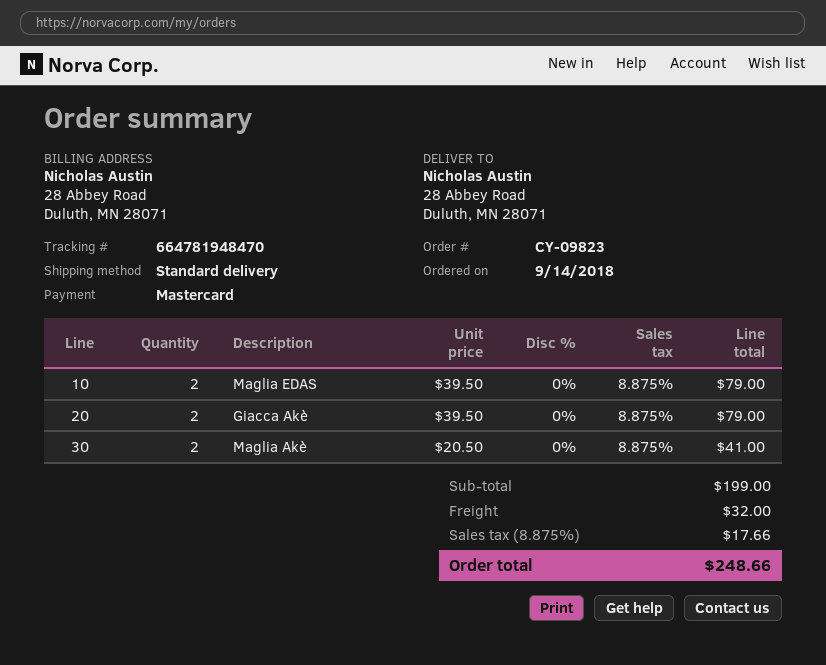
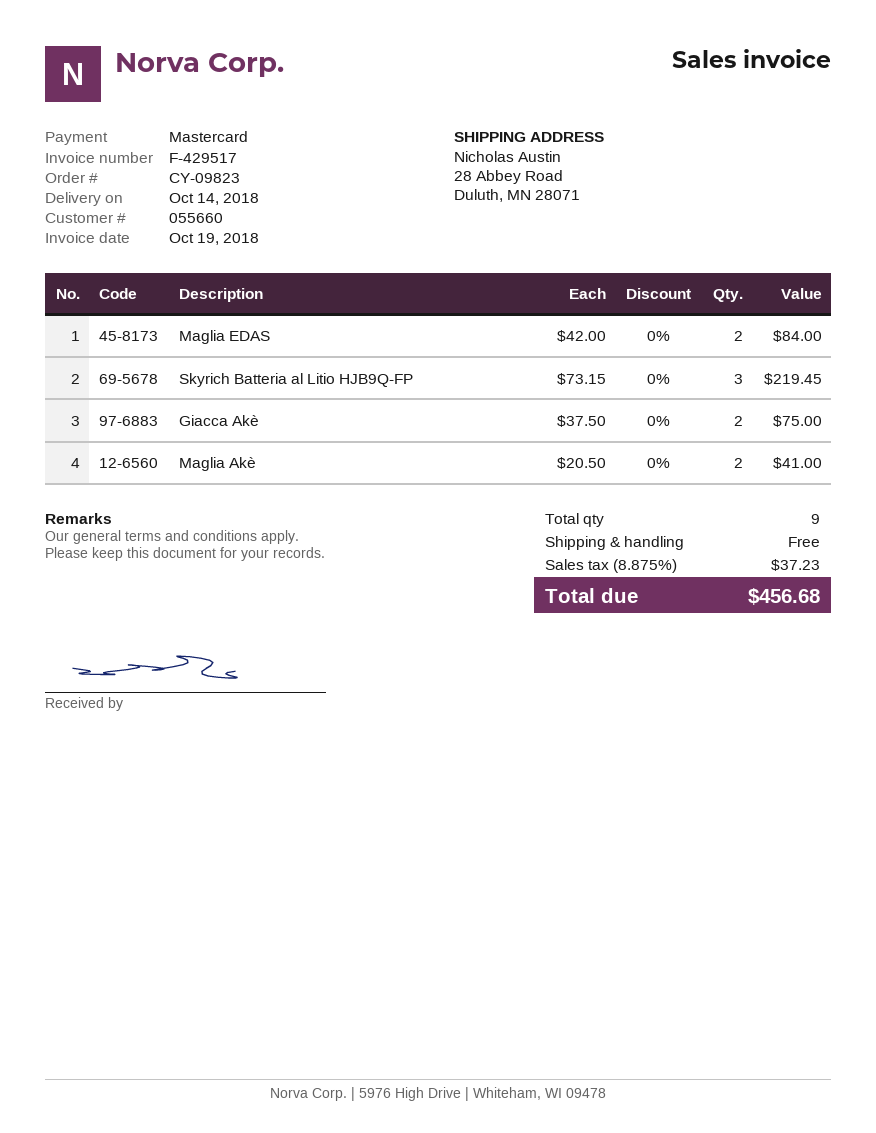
Maglia EDAS: 2 x 39.50 = 79.00 -> 2 x 42.00 = 84.00
Giacca Akè: 2 x 39.50 = 79.00 -> 2 x 37.50 = 75.00
Skyrich Batteria al Litio HJB9Q-FP: none -> 3 x 73.15 = 219.45
shipping: 32.00 -> 0.00
tax: 8.875% = 17.66 -> 8.875% = 37.23
total: 248.66 -> 456.68

